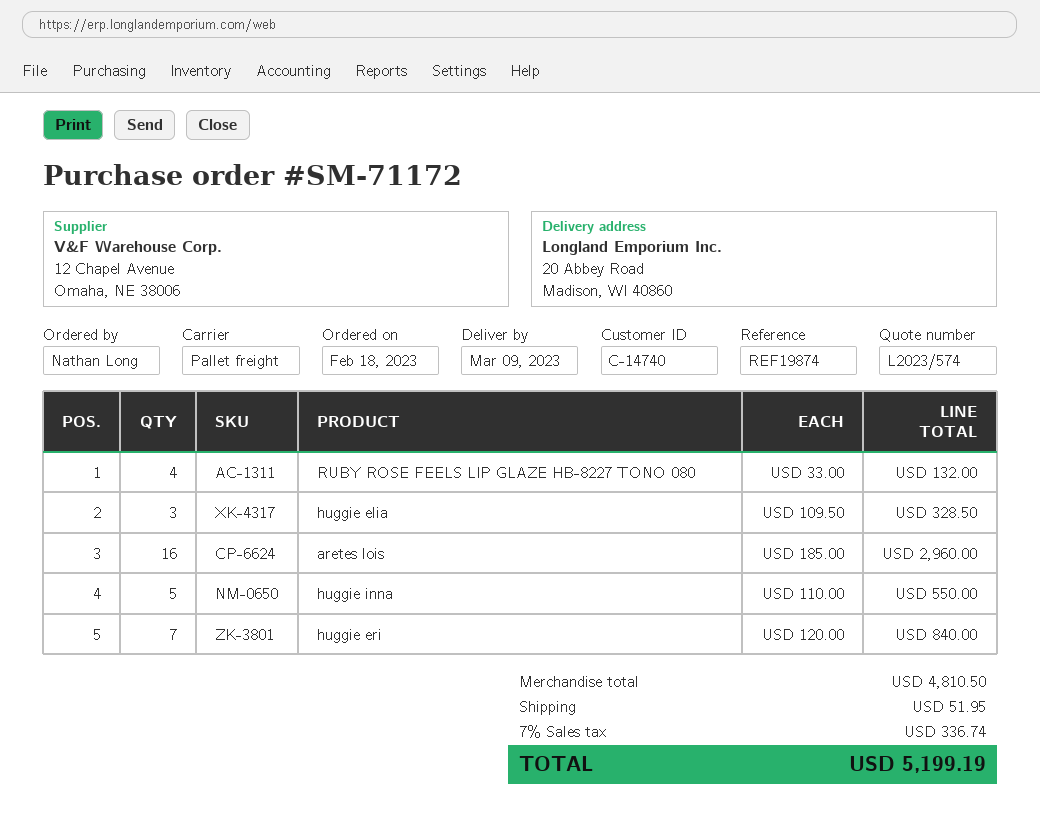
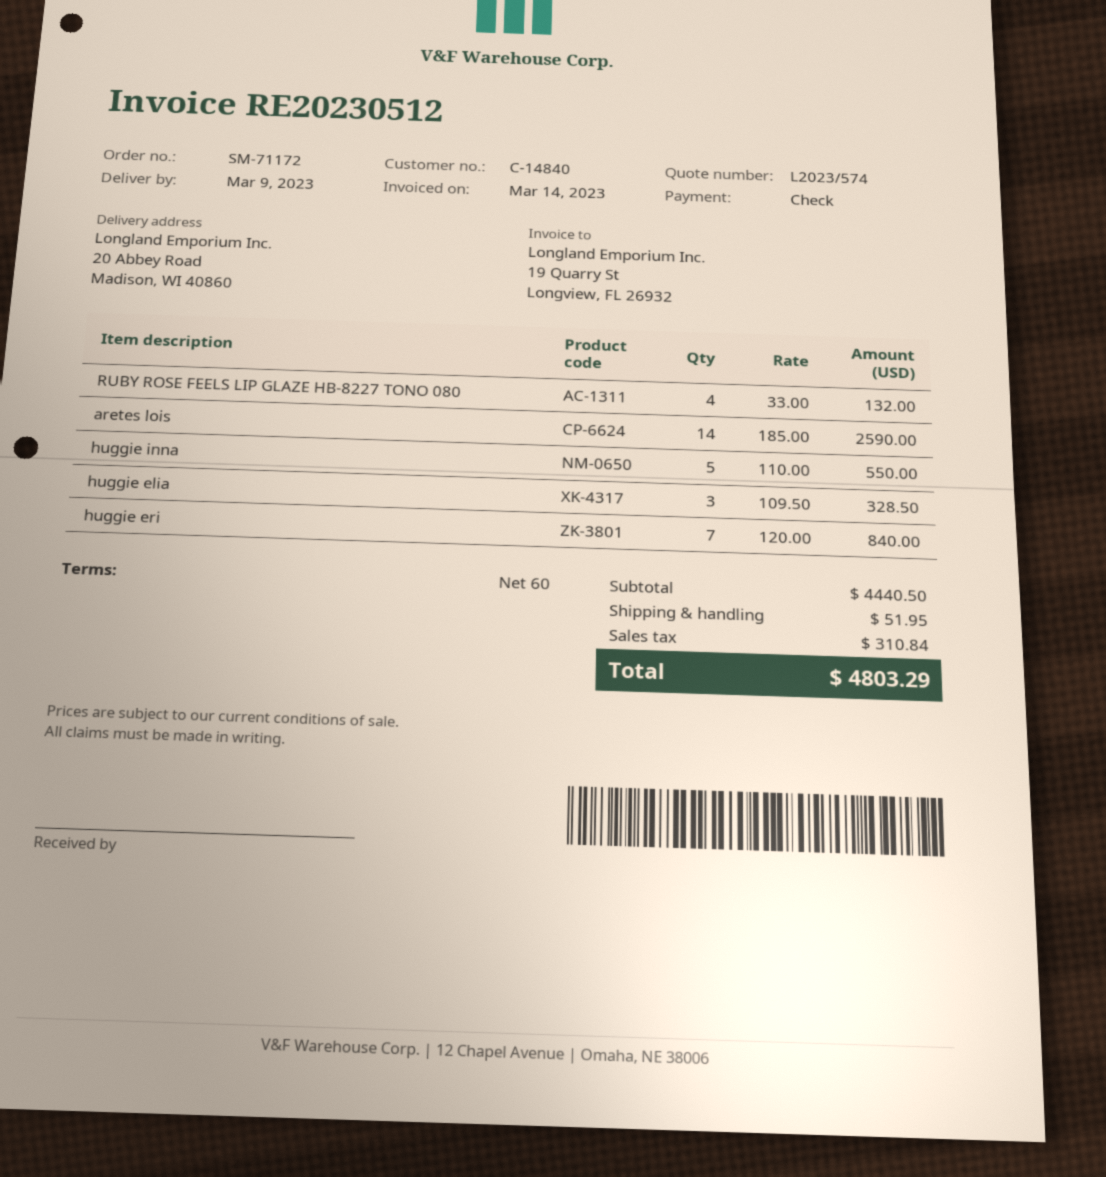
customer number: C-14740 -> C-14840
aretes lois: 16 x 185.00 = 2960.00 -> 14 x 185.00 = 2590.00
subtotal: 4810.50 -> 4440.50
tax: 336.74 -> 310.84
total: 5199.19 -> 4803.29

